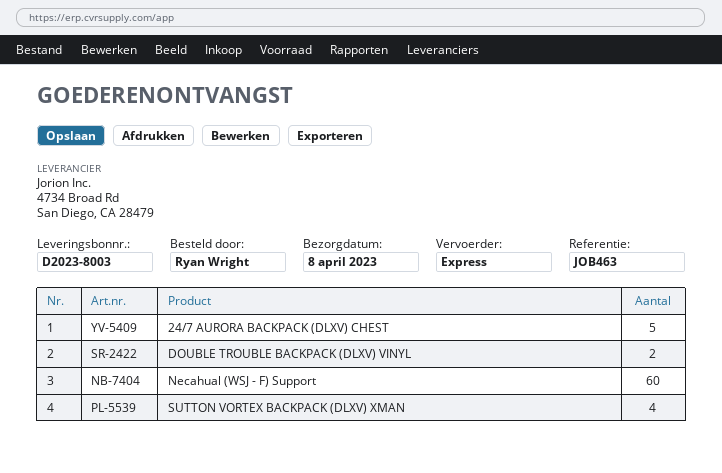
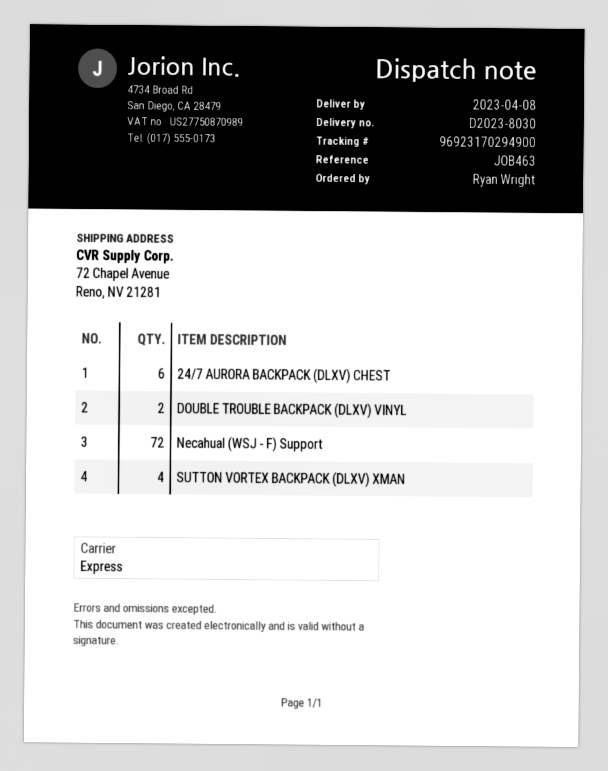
delivery note number: D2023-8003 -> D2023-8030
24/7 AURORA BACKPACK (DLXV) CHEST: 5 -> 6
Necahual (WSJ - F) Support: 60 -> 72

